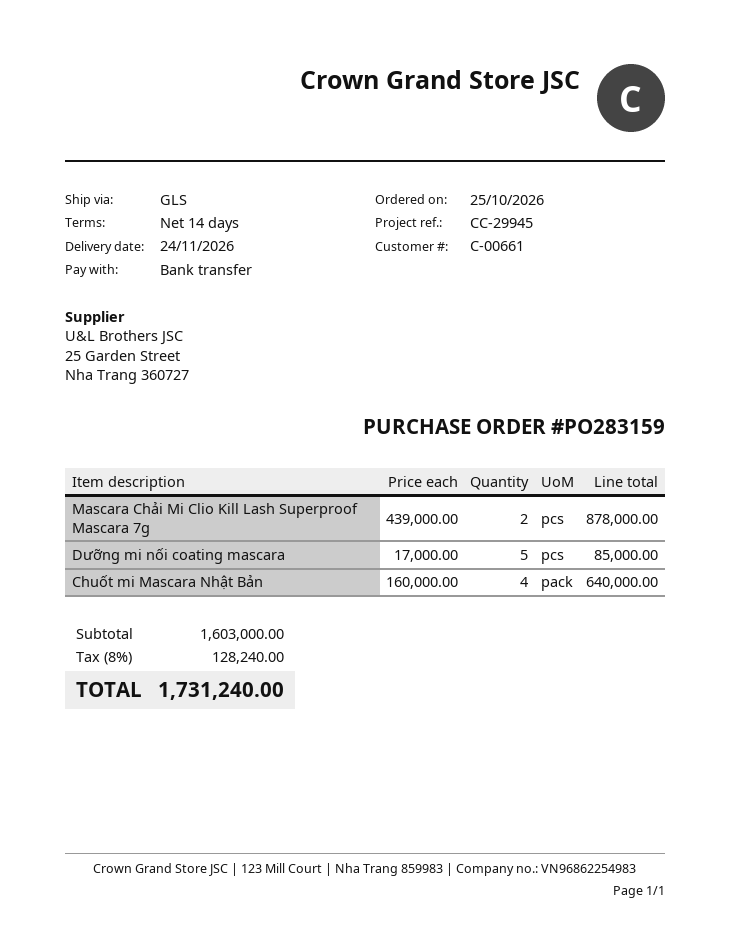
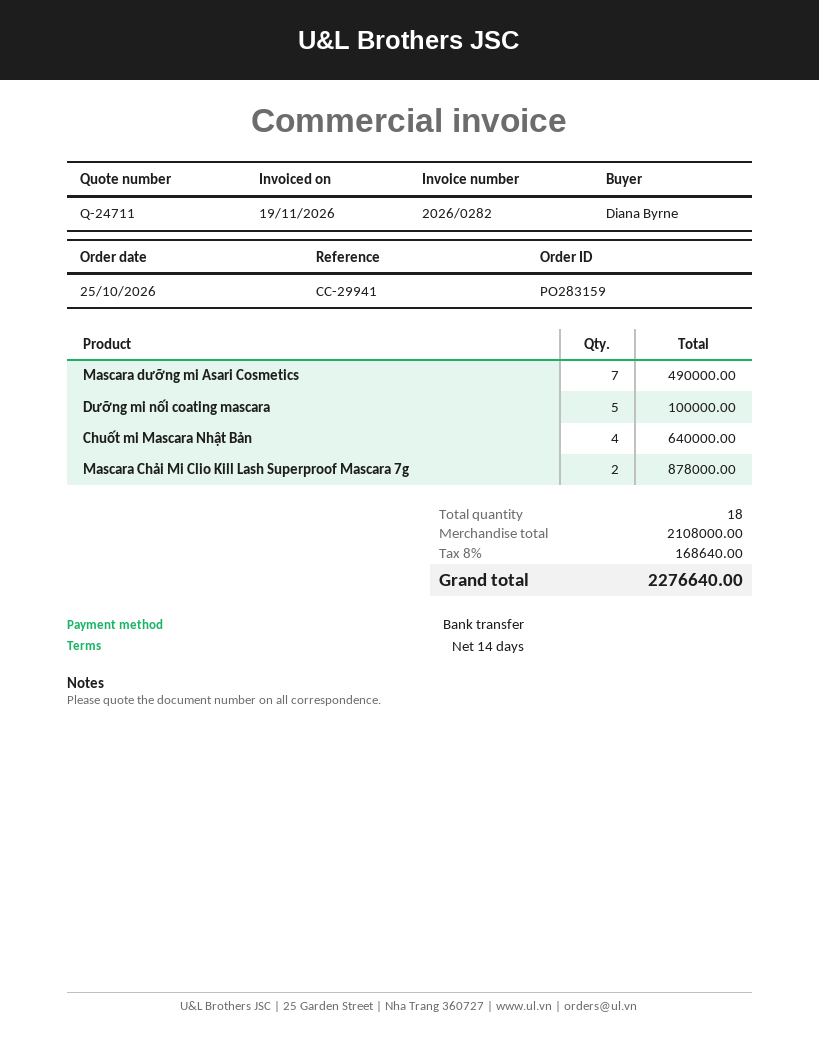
reference: CC-29945 -> CC-29941
Dưỡng mi nối coating mascara: 5 for 85000.00 -> 5 for 100000.00
Mascara dưỡng mi Asari Cosmetics: none -> 7 for 490000.00
subtotal: 1603000.00 -> 2108000.00
tax: 8% = 128240.00 -> 8% = 168640.00
total: 1731240.00 -> 2276640.00

